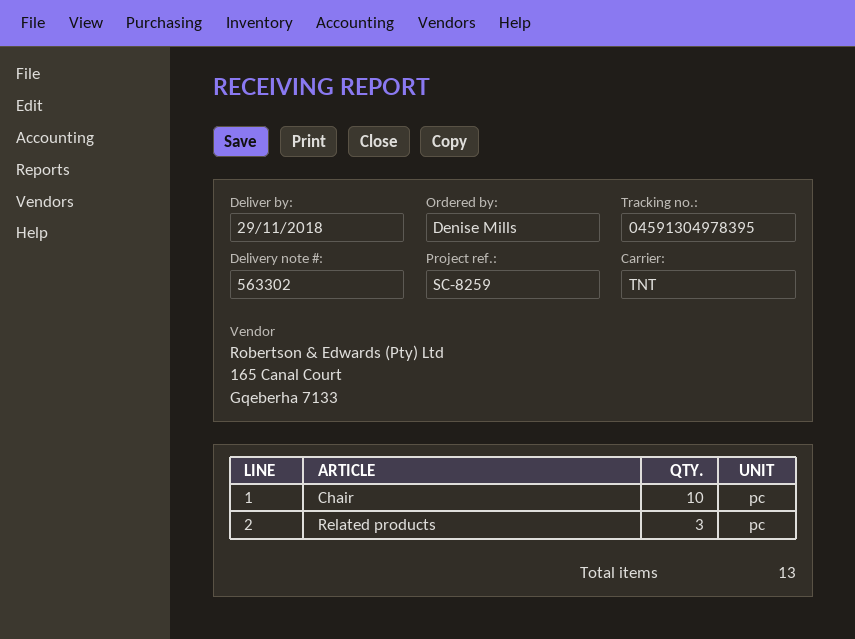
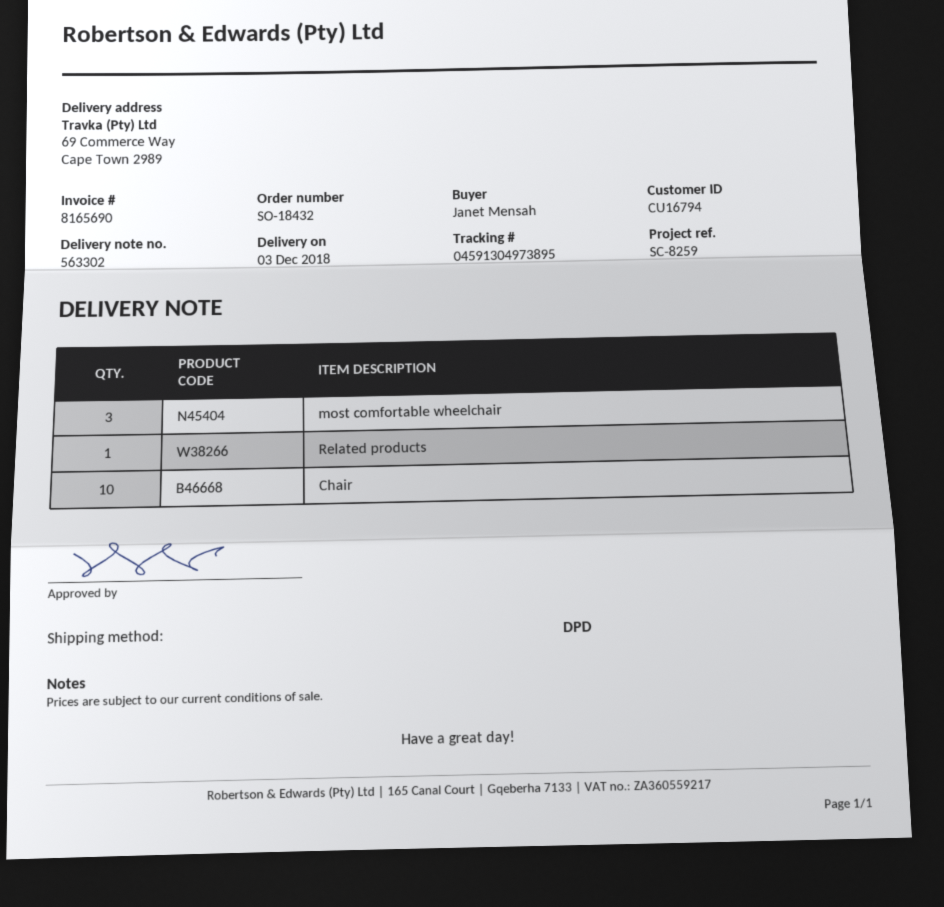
delivery date: 2018-11-29 -> 2018-12-03
ordered by: Denise Mills -> Janet Mensah
shipping method: TNT -> DPD
tracking number: 04591304978395 -> 04591304973895
Related products: 3 -> 1
most comfortable wheelchair: none -> 3

